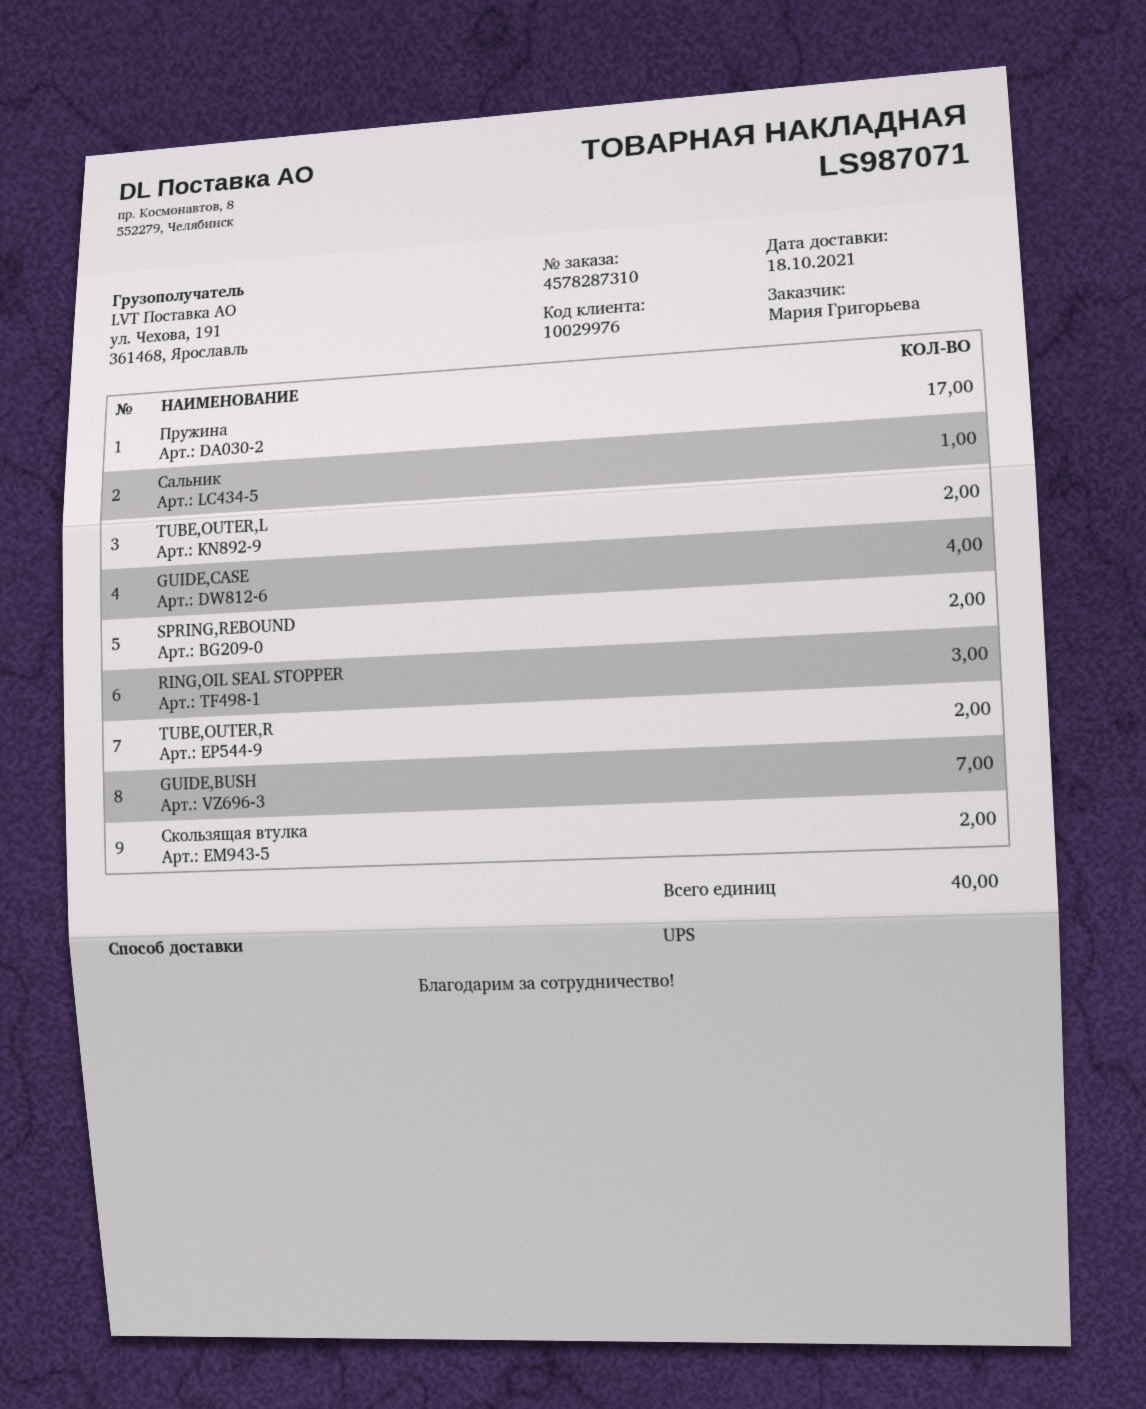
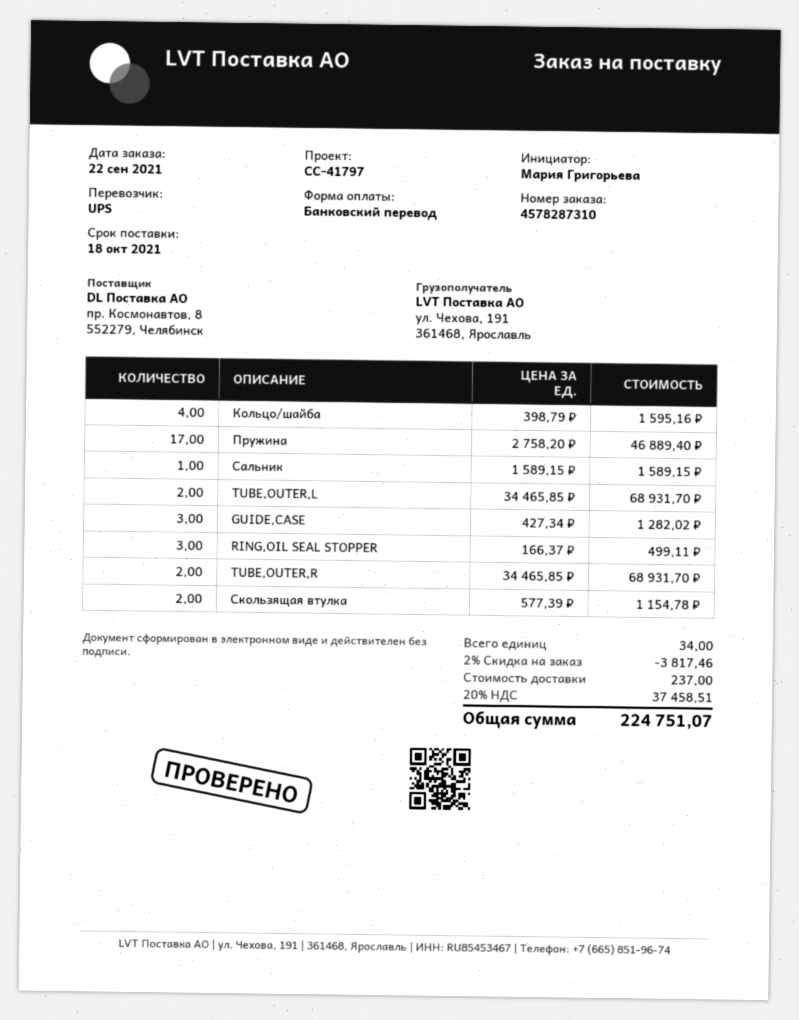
GUIDE,CASE: 4 -> 3
SPRING,REBOUND: 2 -> none
GUIDE,BUSH: 7 -> none
Кольцо/шайба: none -> 4
total quantity: 40 -> 34

